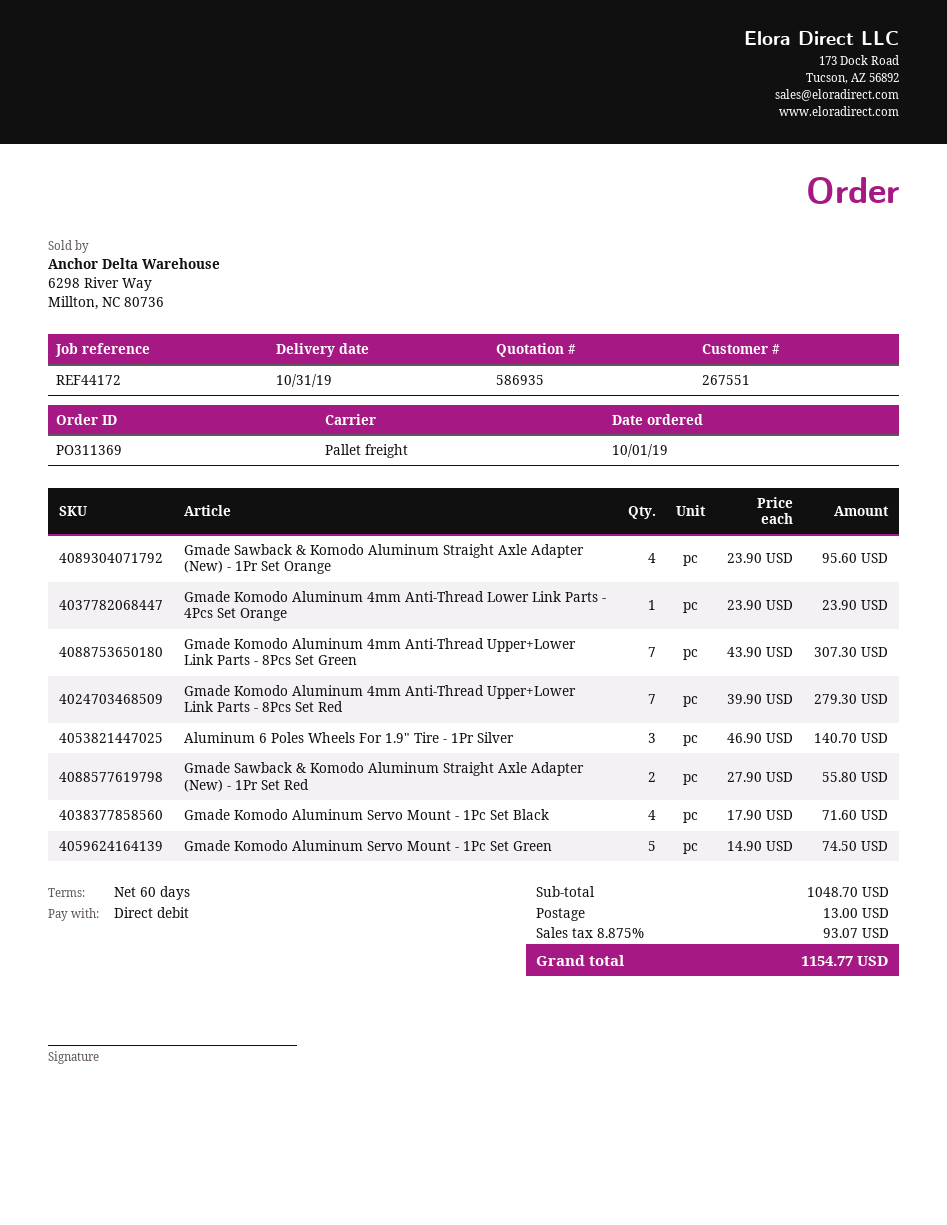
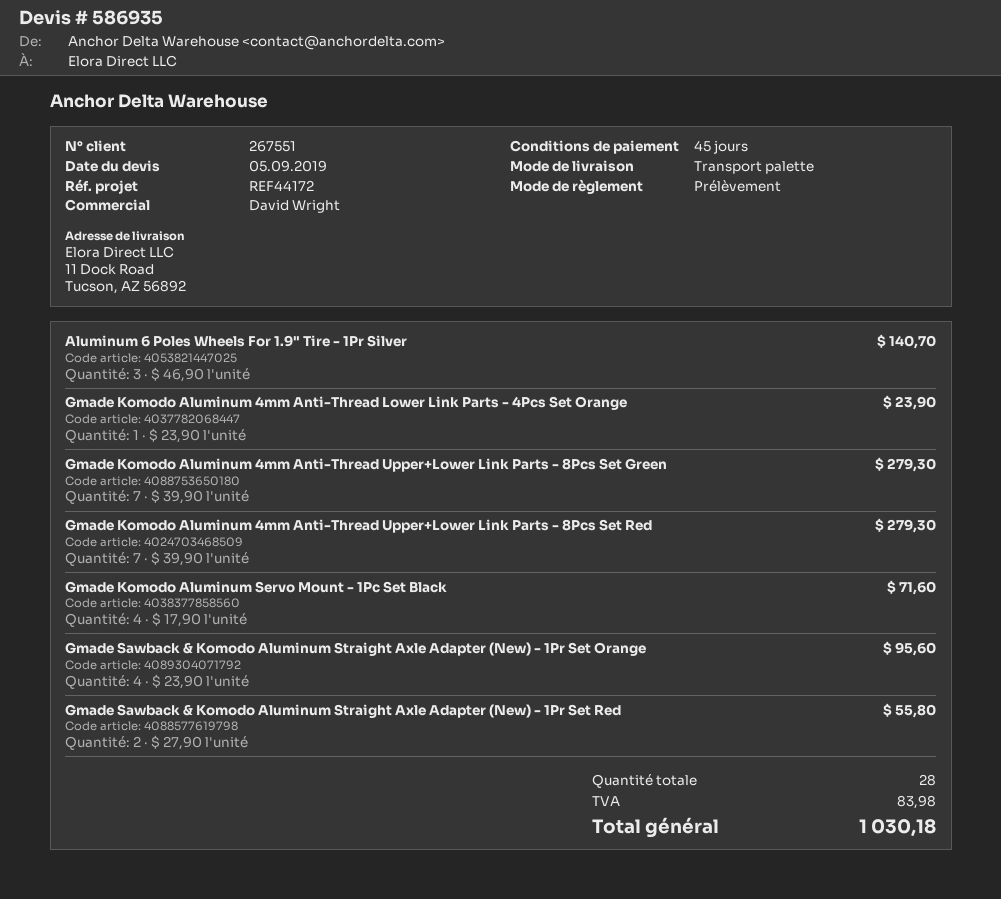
payment terms: 60 days -> 45 days
Gmade Komodo Aluminum 4mm Anti-Thread Upper+Lower Link Parts - 8Pcs Set Green: 7 x 43.90 = 307.30 -> 7 x 39.90 = 279.30
Gmade Komodo Aluminum Servo Mount - 1Pc Set Green: 5 x 14.90 = 74.50 -> none
shipping: 13.00 -> none
tax: 93.07 -> 83.98
total: 1154.77 -> 1030.18

